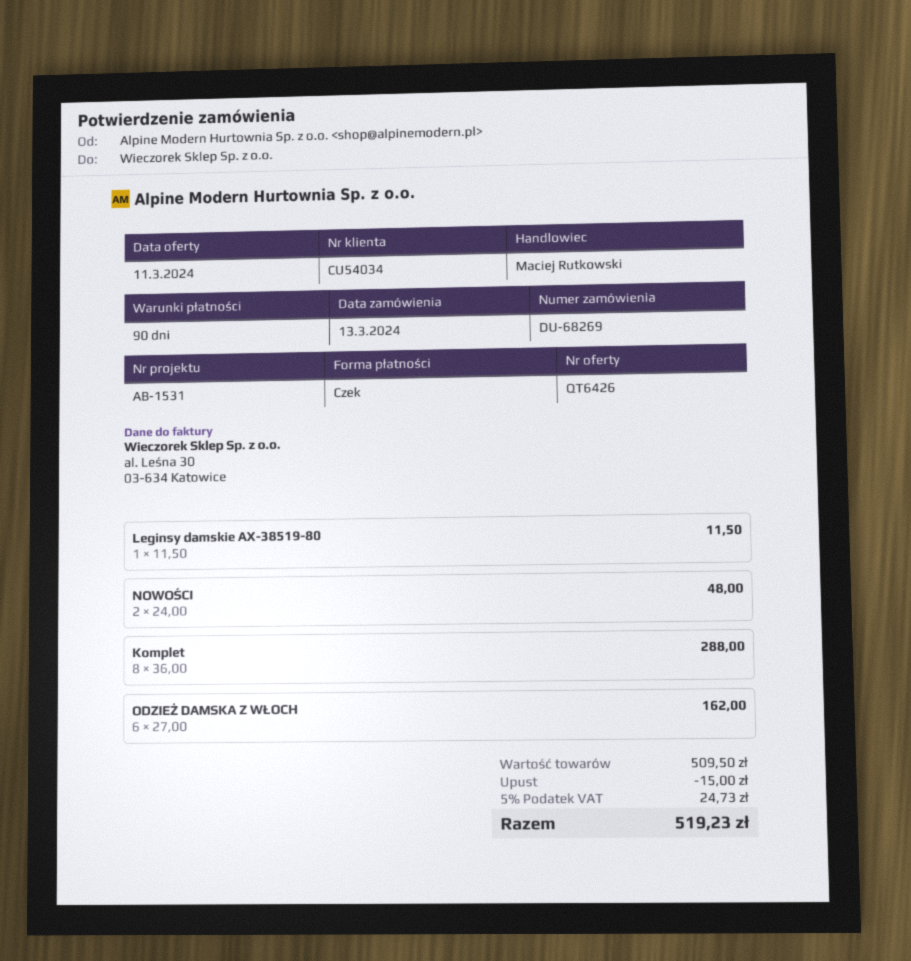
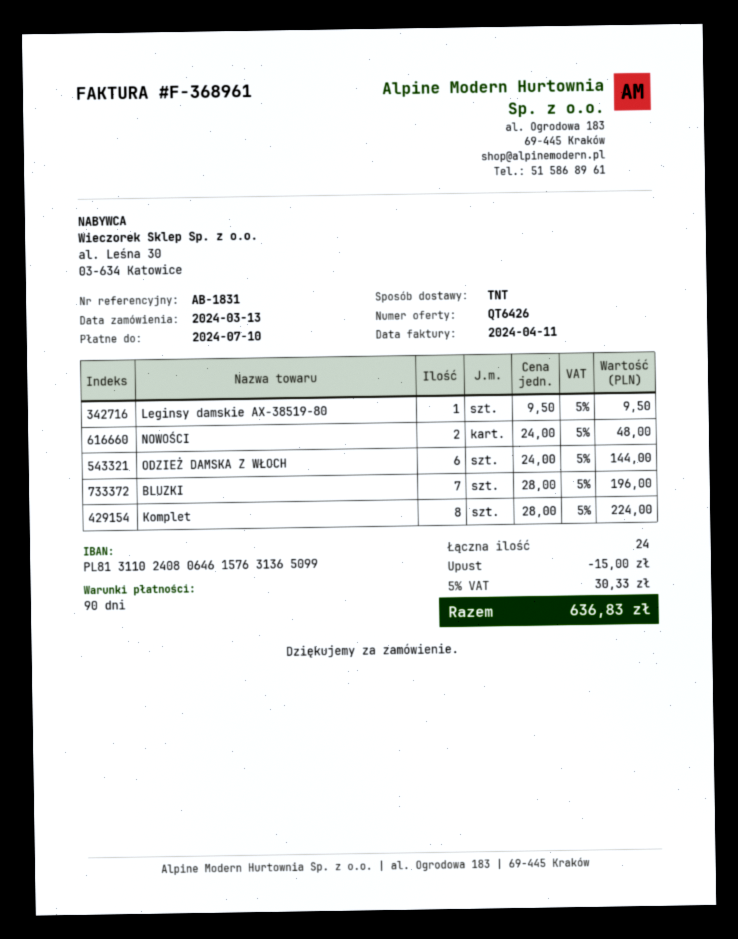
reference: AB-1531 -> AB-1831
Leginsy damskie AX-38519-80: 1 x 11.50 = 11.50 -> 1 x 9.50 = 9.50
Komplet: 8 x 36.00 = 288.00 -> 8 x 28.00 = 224.00
ODZIEŻ DAMSKA Z WŁOCH: 6 x 27.00 = 162.00 -> 6 x 24.00 = 144.00
BLUZKI: none -> 7 x 28.00 = 196.00
tax: 5% = 24.73 -> 5% = 30.33
total: 519.23 -> 636.83

